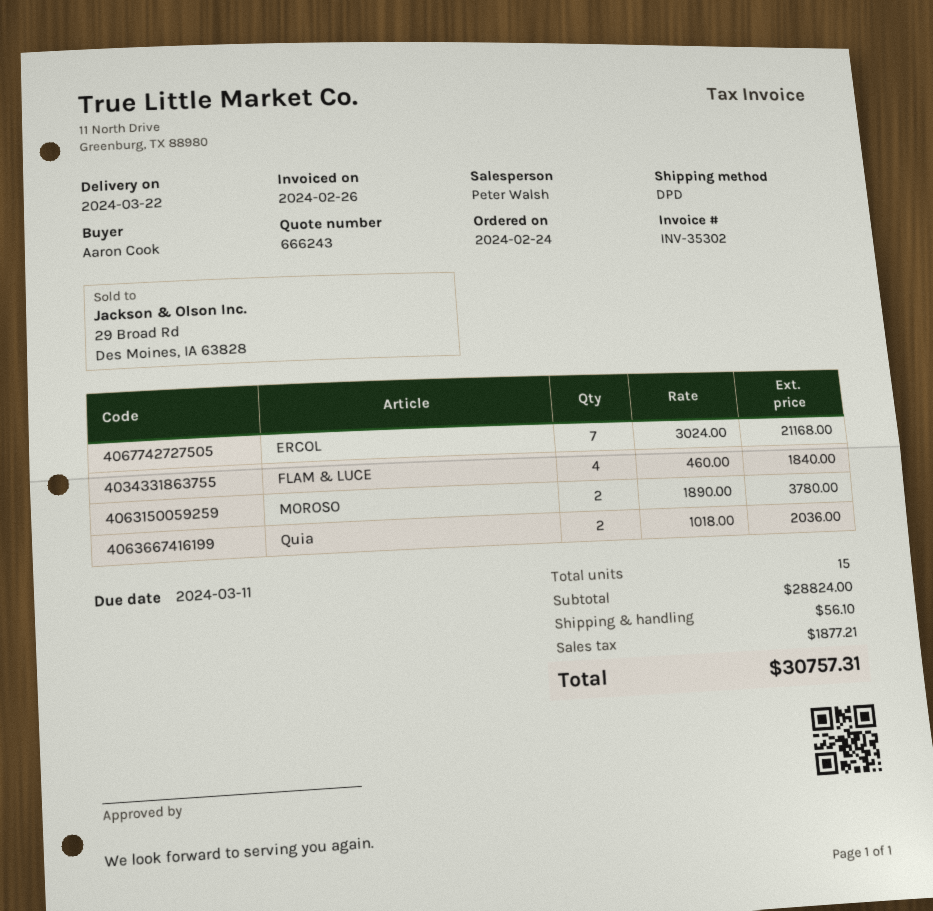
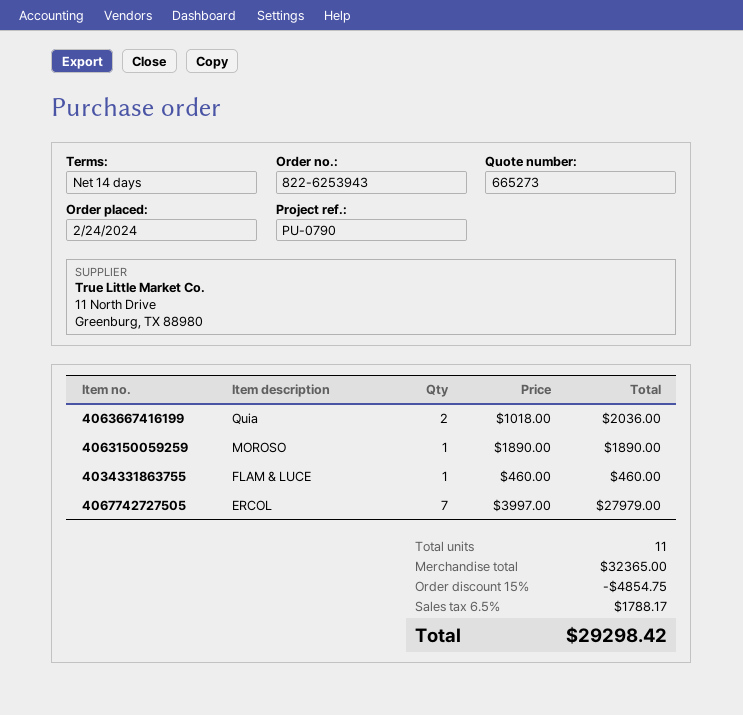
quote number: 666243 -> 665273
ERCOL: 7 x 3024.00 = 21168.00 -> 7 x 3997.00 = 27979.00
FLAM & LUCE: 4 x 460.00 = 1840.00 -> 1 x 460.00 = 460.00
MOROSO: 2 x 1890.00 = 3780.00 -> 1 x 1890.00 = 1890.00
total quantity: 15 -> 11
subtotal: 28824.00 -> 32365.00
discount: none -> 15% = 4854.75
shipping: 56.10 -> none
tax: 1877.21 -> 1788.17
total: 30757.31 -> 29298.42

